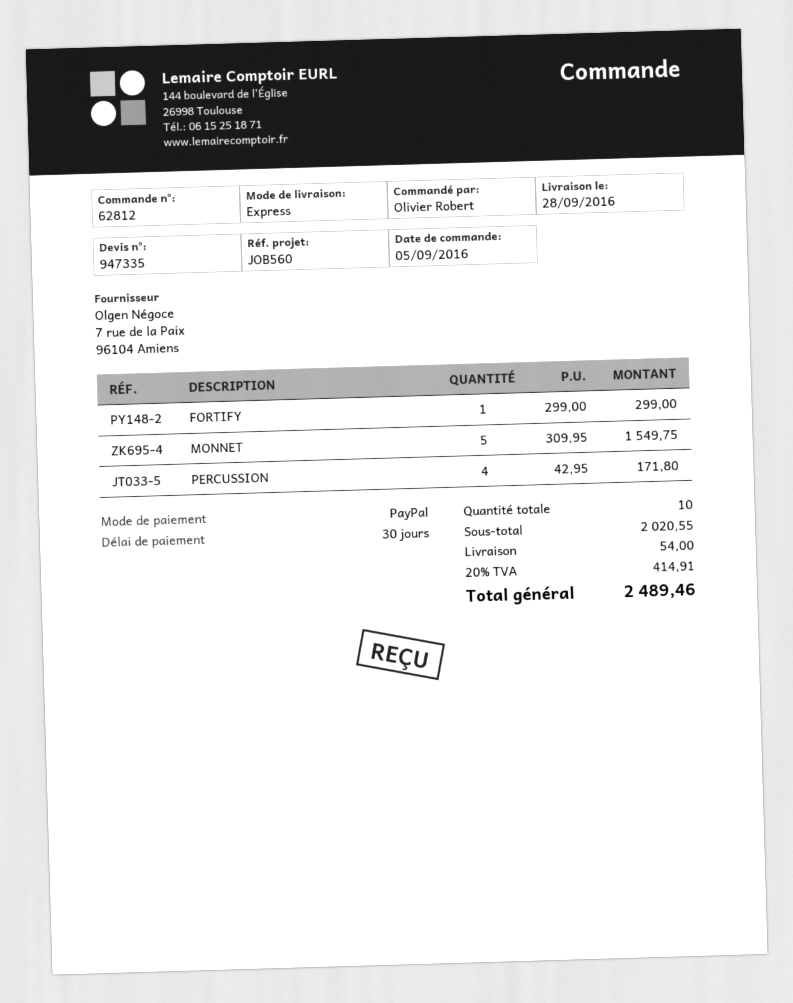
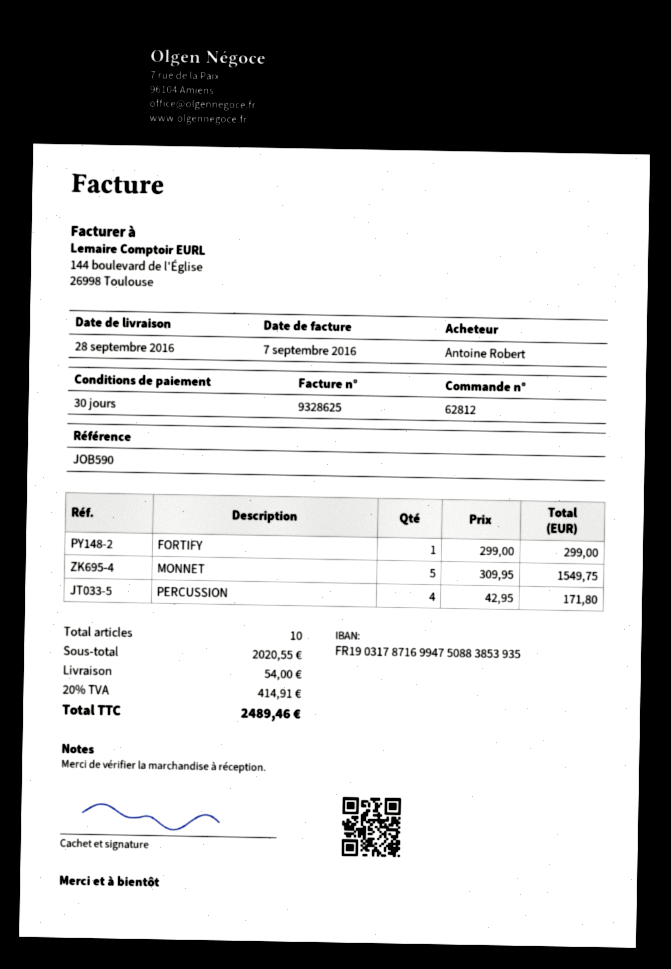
reference: JOB560 -> JOB590
ordered by: Olivier Robert -> Antoine Robert

